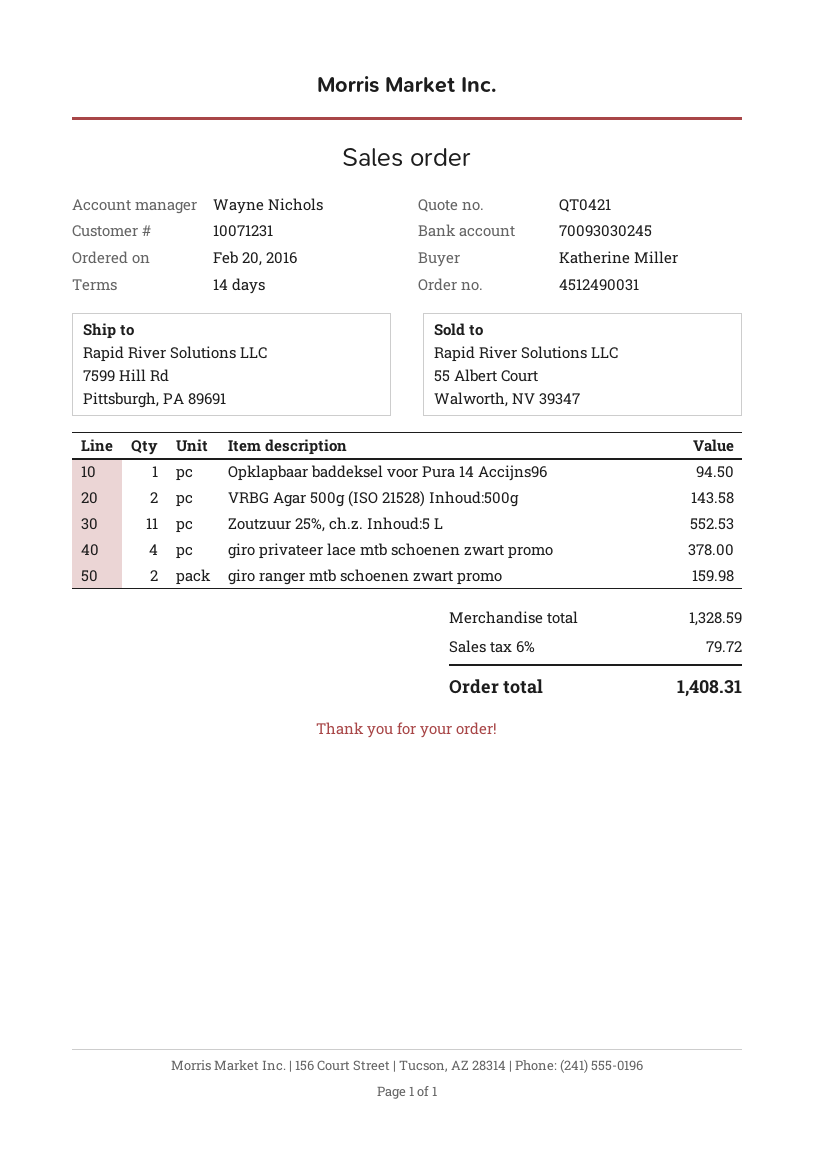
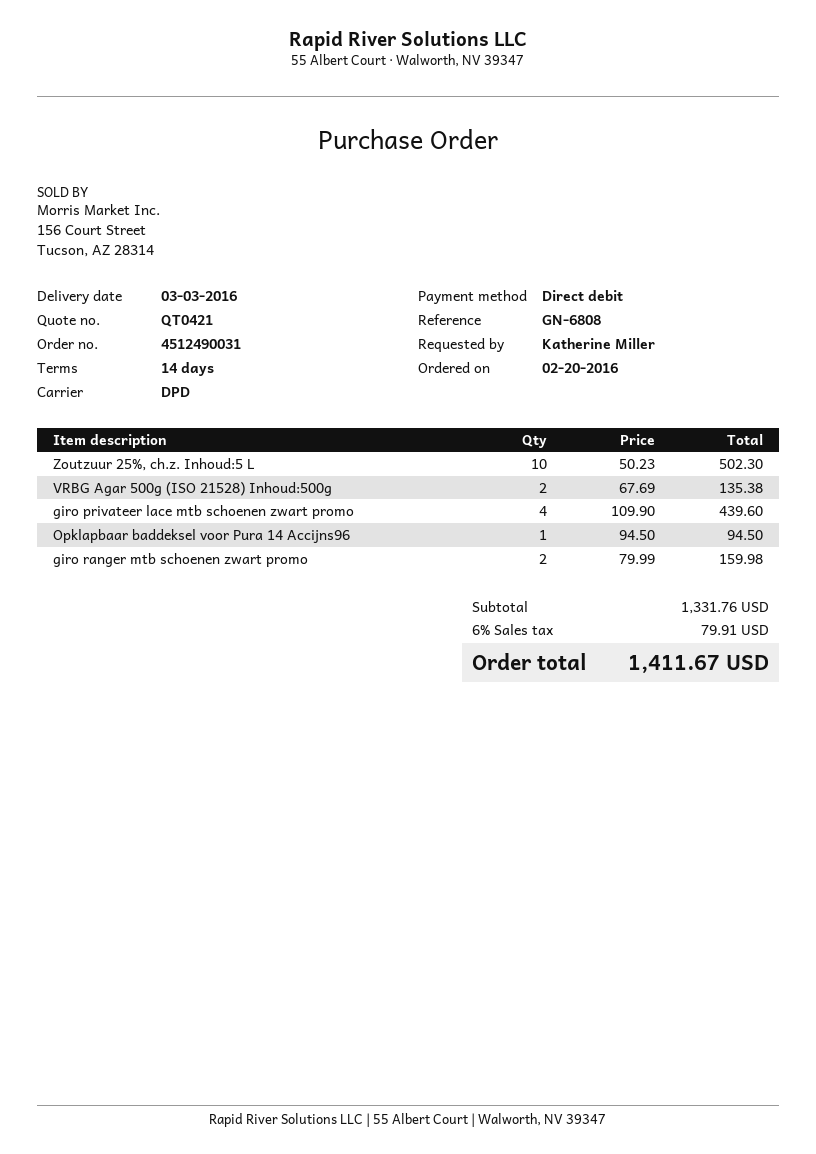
VRBG Agar 500g (ISO 21528) Inhoud:500g: 2 for 143.58 -> 2 for 135.38
Zoutzuur 25%, ch.z. Inhoud:5 L: 11 for 552.53 -> 10 for 502.30
giro privateer lace mtb schoenen zwart promo: 4 for 378.00 -> 4 for 439.60
subtotal: 1328.59 -> 1331.76
tax: 6% = 79.72 -> 6% = 79.91
total: 1408.31 -> 1411.67

